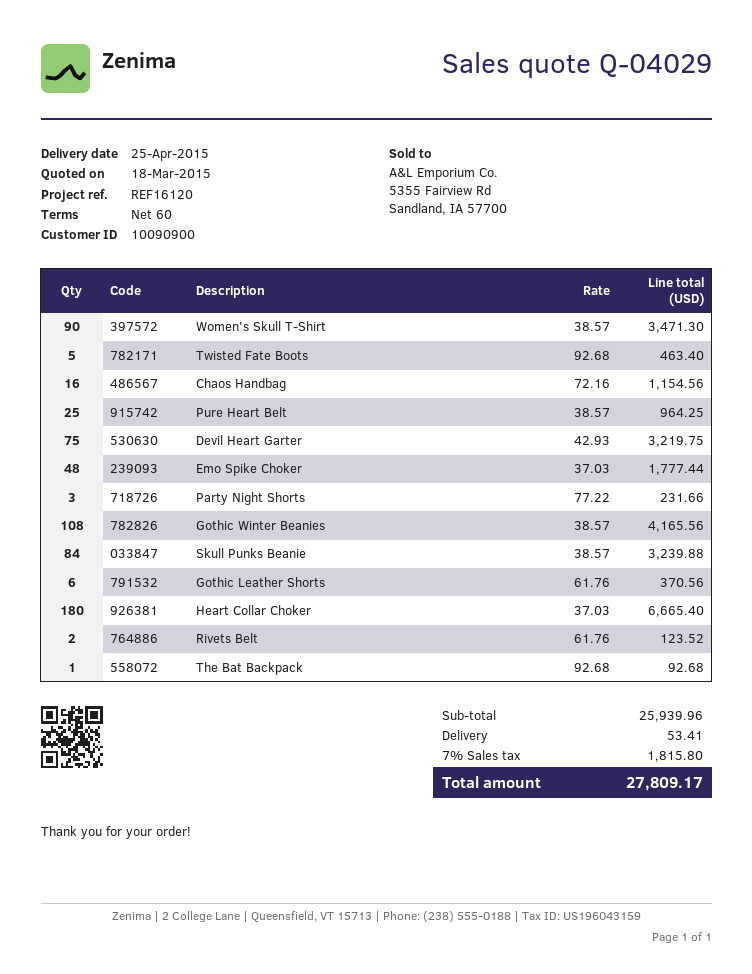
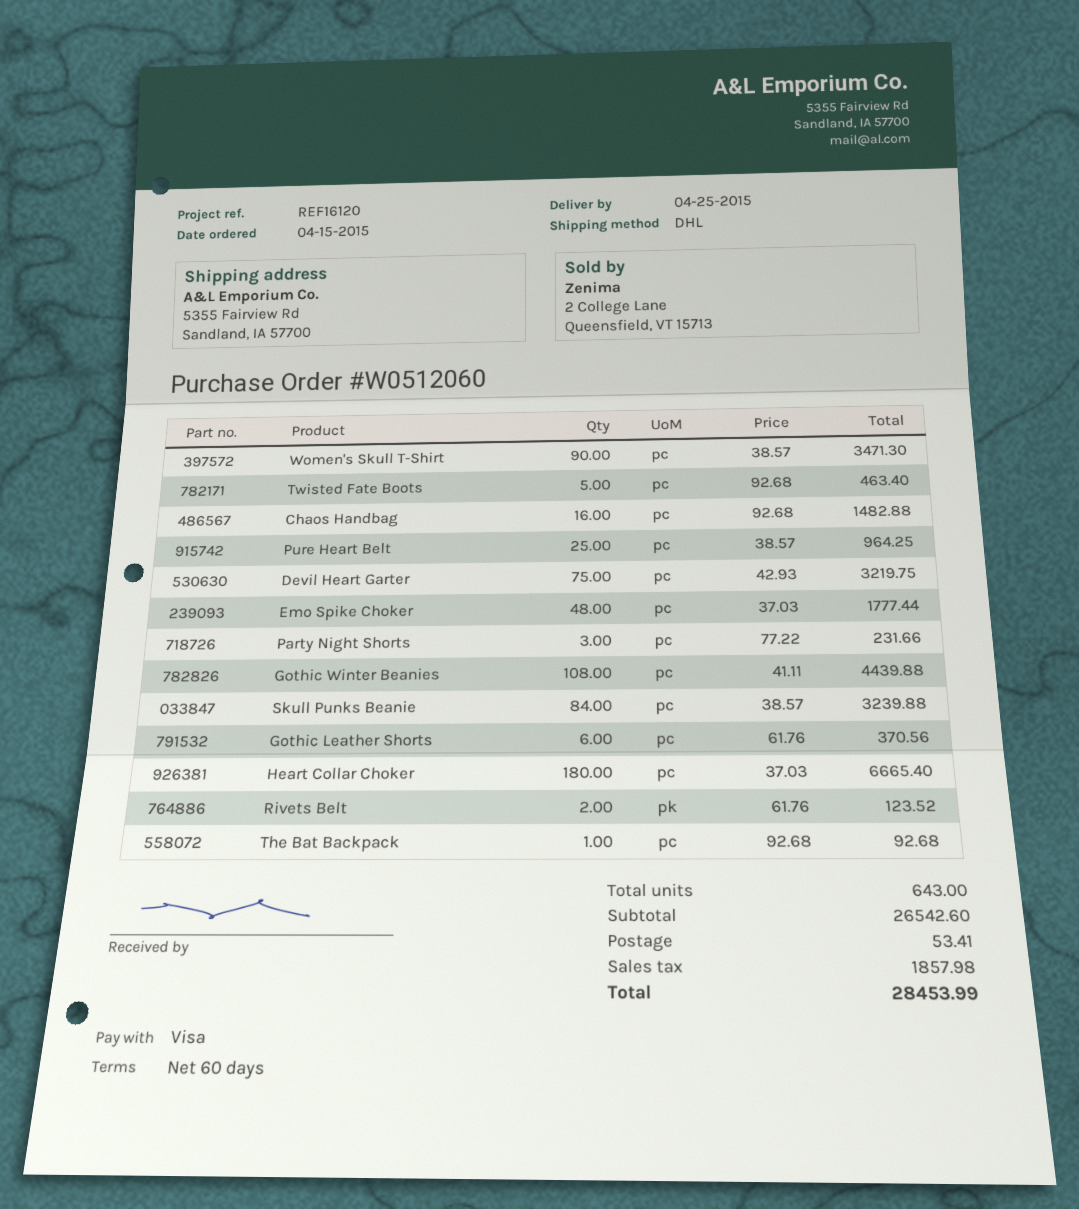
Chaos Handbag: 16 x 72.16 = 1154.56 -> 16 x 92.68 = 1482.88
Gothic Winter Beanies: 108 x 38.57 = 4165.56 -> 108 x 41.11 = 4439.88
subtotal: 25939.96 -> 26542.60
tax: 1815.80 -> 1857.98
total: 27809.17 -> 28453.99

